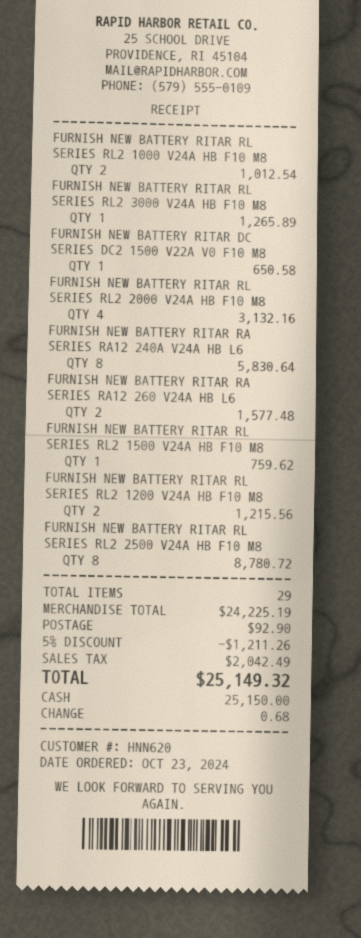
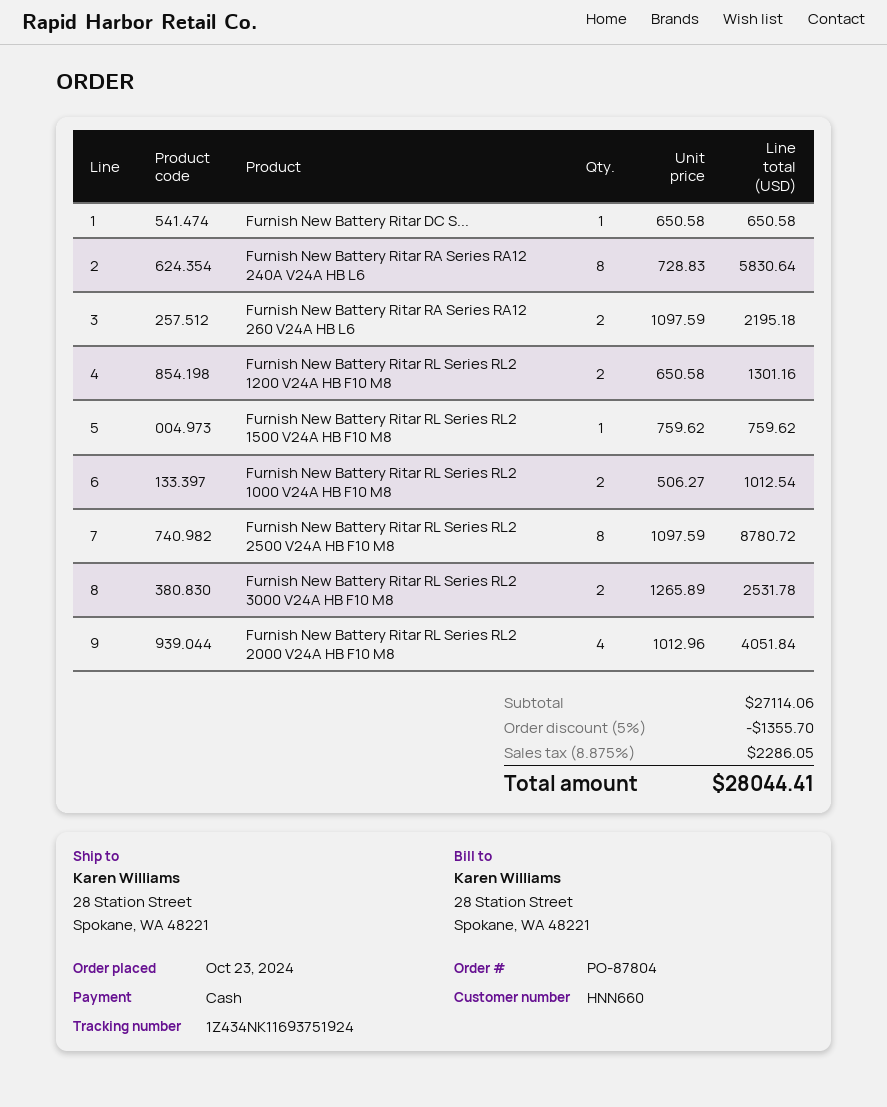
customer number: HNN620 -> HNN660
FURNISH NEW BATTERY RITAR RL SERIES RL2 3000 V24A HB F10 M8: 1 for 1265.89 -> 2 for 2531.78
FURNISH NEW BATTERY RITAR RL SERIES RL2 2000 V24A HB F10 M8: 4 for 3132.16 -> 4 for 4051.84
FURNISH NEW BATTERY RITAR RA SERIES RA12 260 V24A HB L6: 2 for 1577.48 -> 2 for 2195.18
FURNISH NEW BATTERY RITAR RL SERIES RL2 1200 V24A HB F10 M8: 2 for 1215.56 -> 2 for 1301.16
subtotal: 24225.19 -> 27114.06
discount: 5% = 1211.26 -> 5% = 1355.70
shipping: 92.90 -> none
tax: 2042.49 -> 2286.05
total: 25149.32 -> 28044.41

